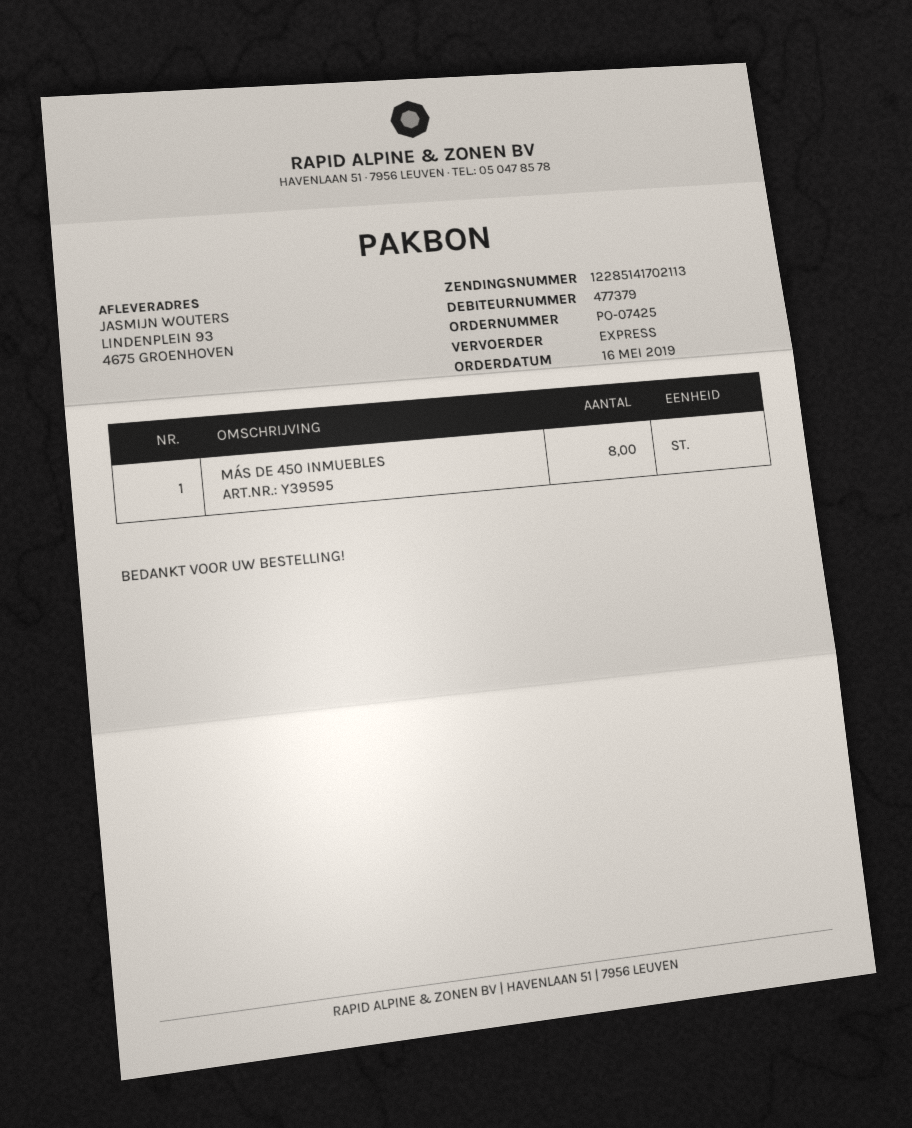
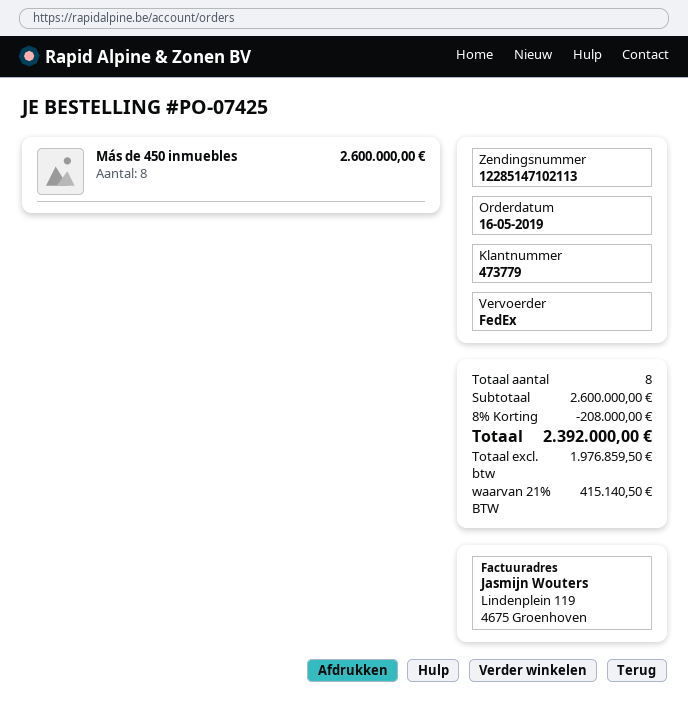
customer number: 477379 -> 473779
shipping method: express -> FedEx
tracking number: 12285141702113 -> 12285147102113

